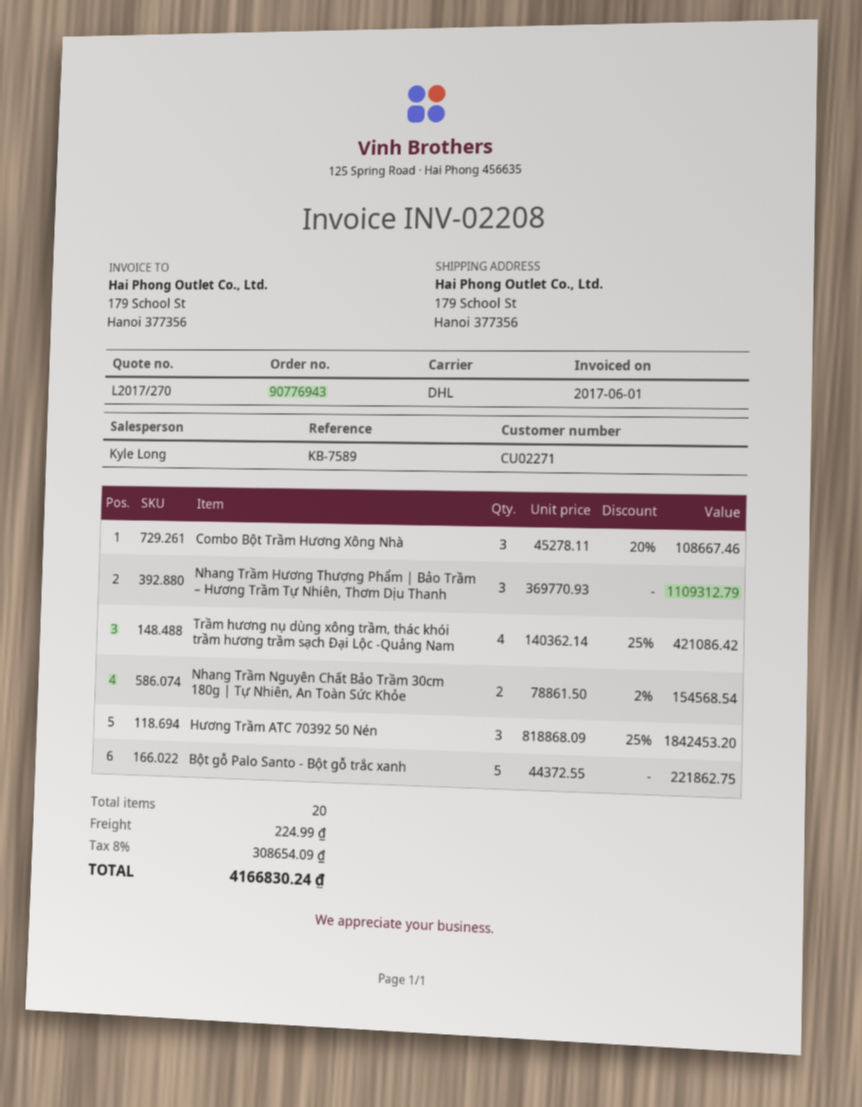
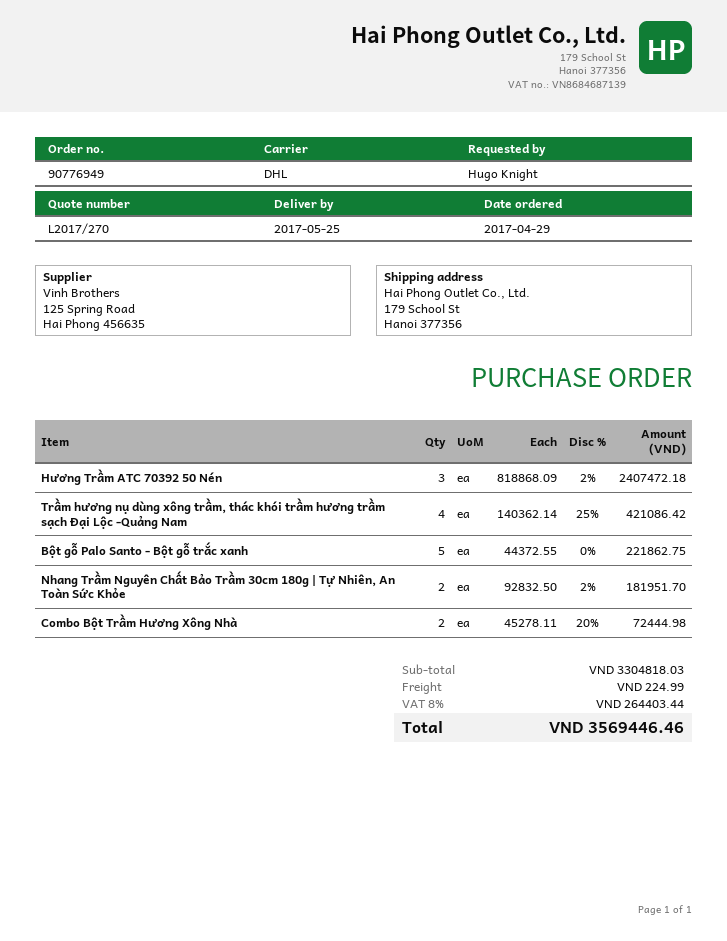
order number: 90776943 -> 90776949
Combo Bột Trầm Hương Xông Nhà: 3 x 45278.11 - 20% = 108667.46 -> 2 x 45278.11 - 20% = 72444.98
Nhang Trầm Hương Thượng Phẩm | Bảo Trầm – Hương Trầm Tự Nhiên, Thơm Dịu Thanh: 3 x 369770.93 = 1109312.79 -> none
Nhang Trầm Nguyên Chất Bảo Trầm 30cm 180g | Tự Nhiên, An Toàn Sức Khỏe: 2 x 78861.50 - 2% = 154568.54 -> 2 x 92832.50 - 2% = 181951.70
Hương Trầm ATC 70392 50 Nén: 3 x 818868.09 - 25% = 1842453.20 -> 3 x 818868.09 - 2% = 2407472.18
tax: 8% = 308654.09 -> 8% = 264403.44
total: 4166830.24 -> 3569446.46

